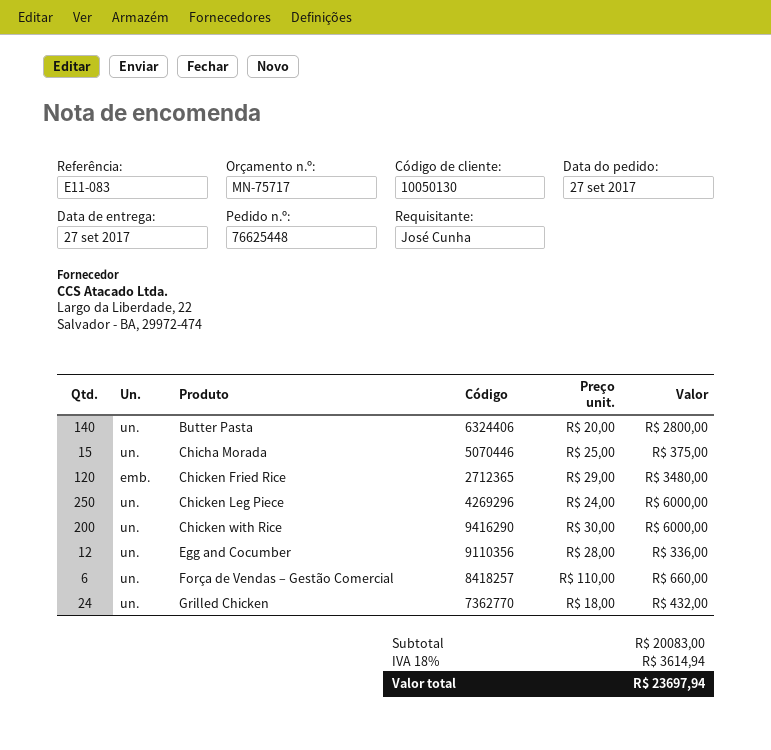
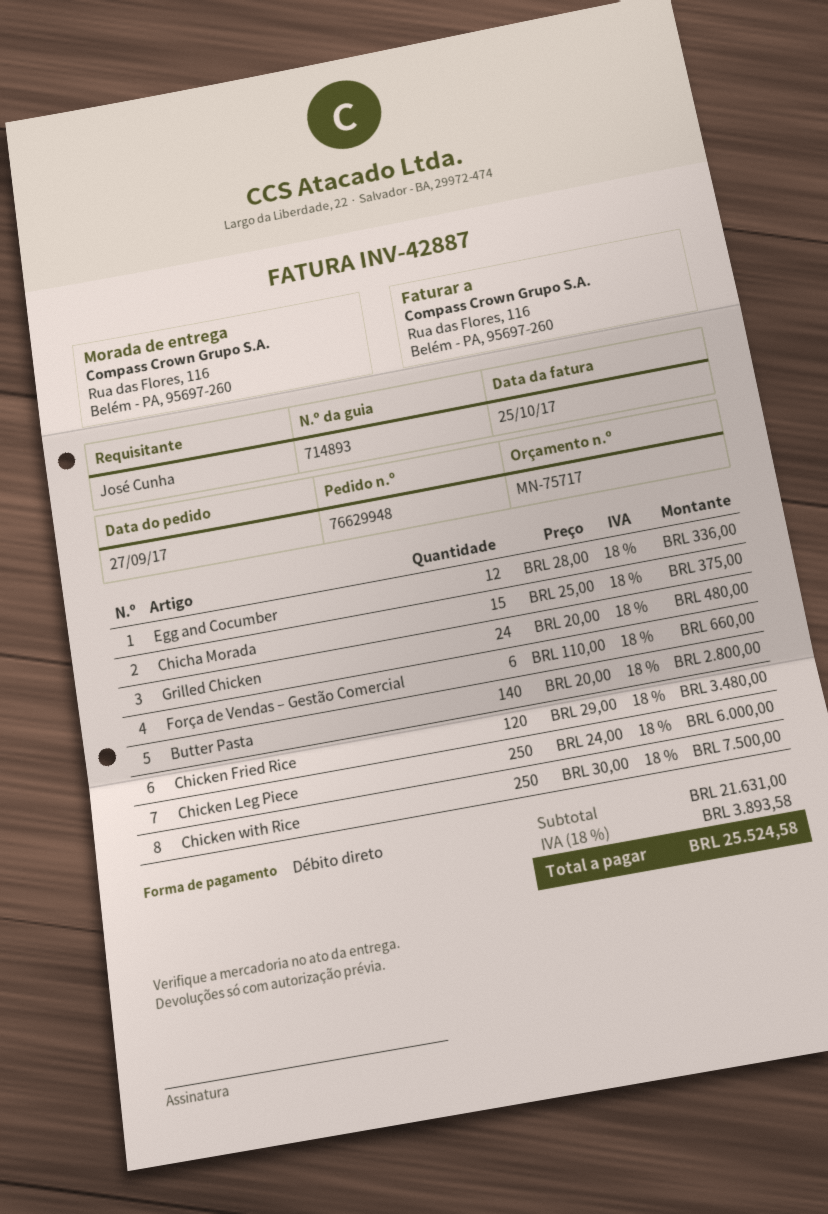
order number: 76625448 -> 76629948
Chicken with Rice: 200 x 30.00 = 6000.00 -> 250 x 30.00 = 7500.00
Grilled Chicken: 24 x 18.00 = 432.00 -> 24 x 20.00 = 480.00
subtotal: 20083.00 -> 21631.00
tax: 18% = 3614.94 -> 18% = 3893.58
total: 23697.94 -> 25524.58

